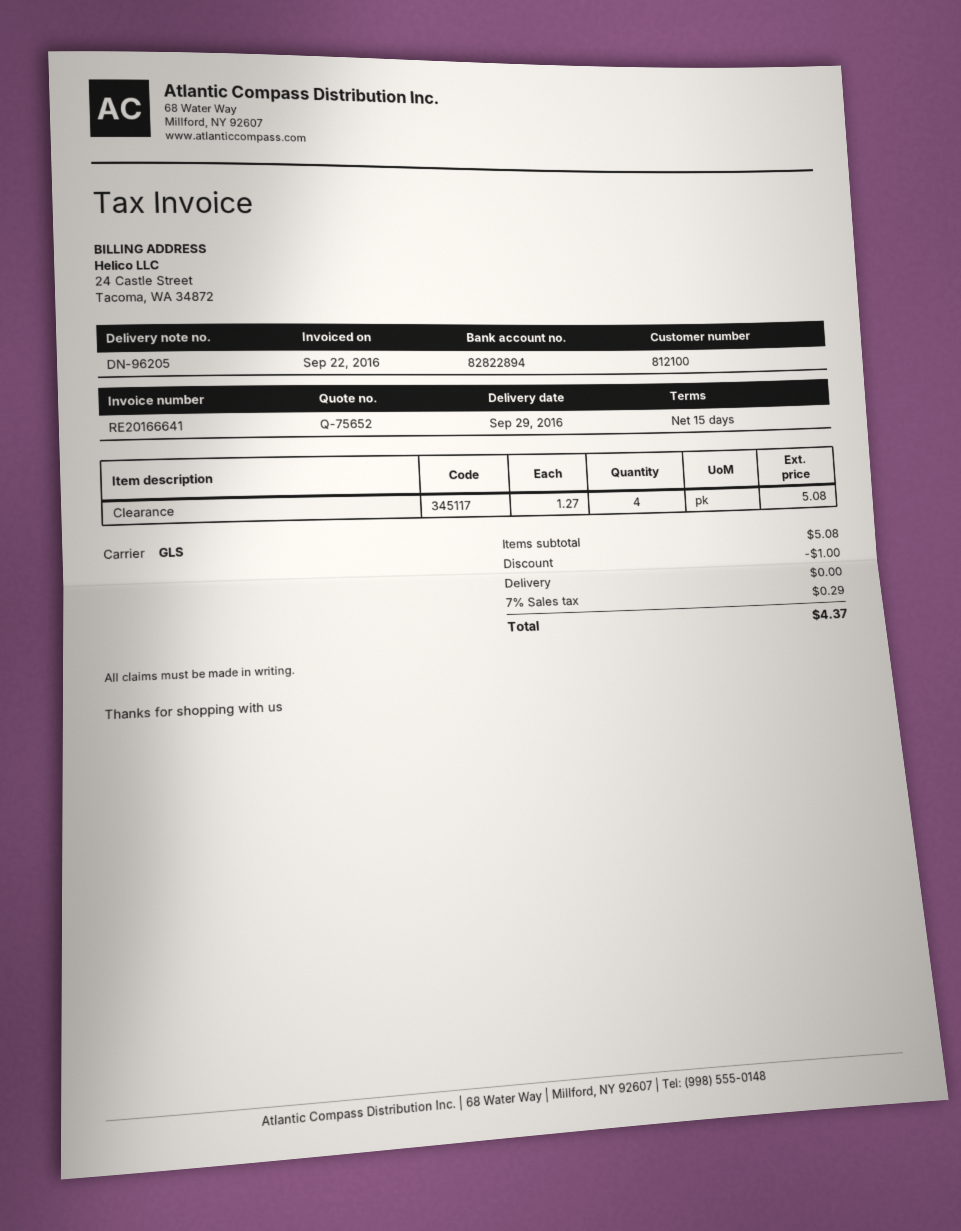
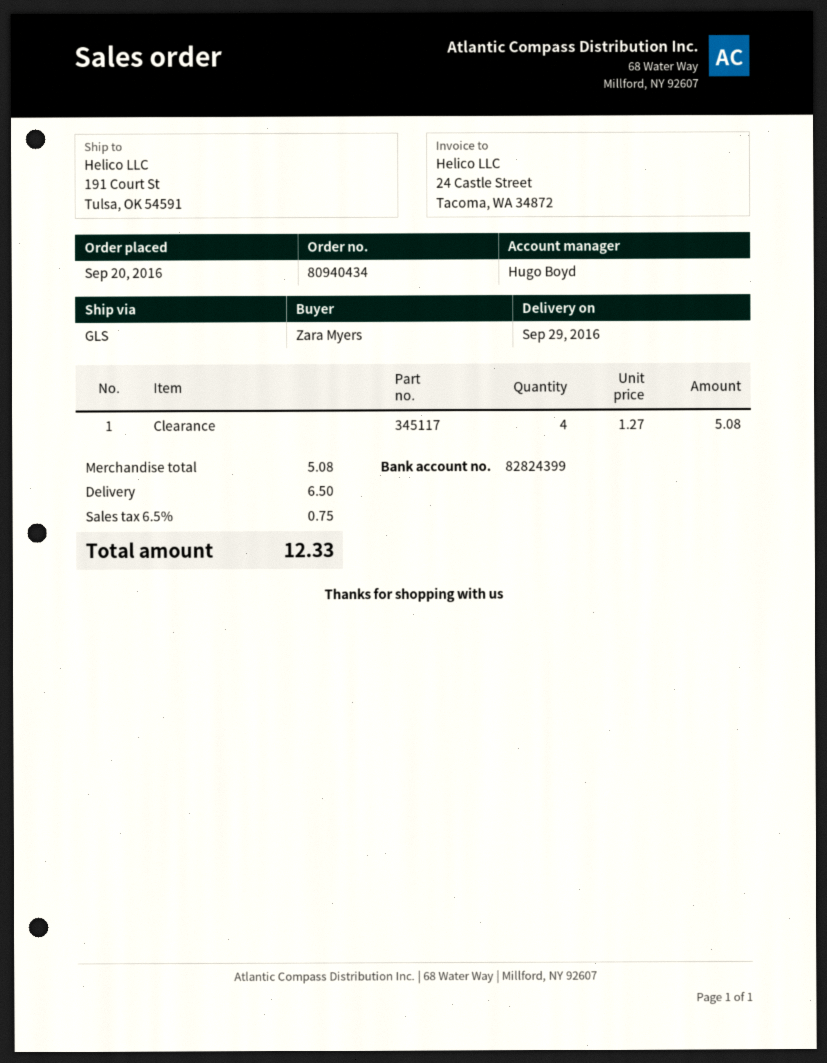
bank account: 82822894 -> 82824399
discount: 1.00 -> none
shipping: 0.00 -> 6.50
tax: 7% = 0.29 -> 6.5% = 0.75
total: 4.37 -> 12.33

